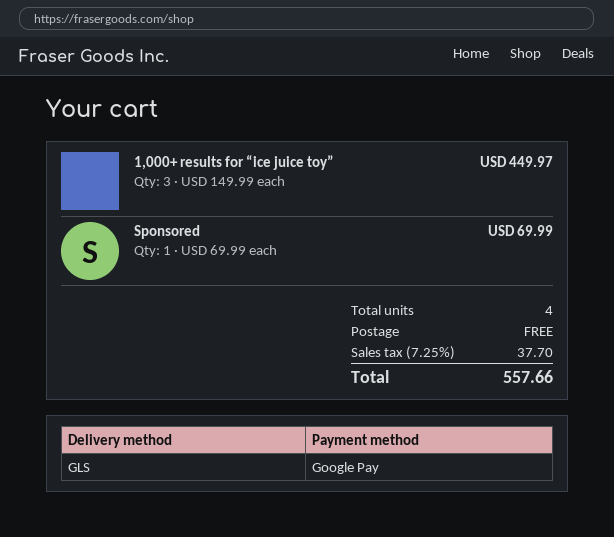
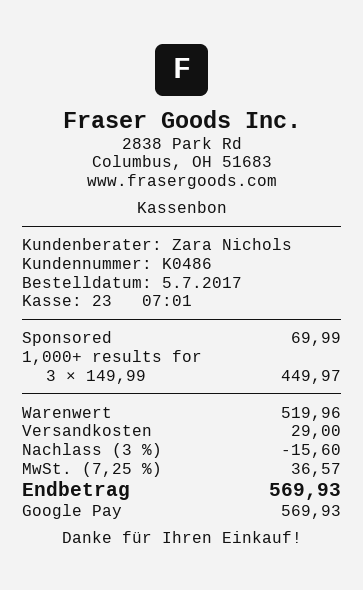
discount: none -> 3% = 15.60
shipping: 0.00 -> 29.00
tax: 7.25% = 37.70 -> 7.25% = 36.57
total: 557.66 -> 569.93

